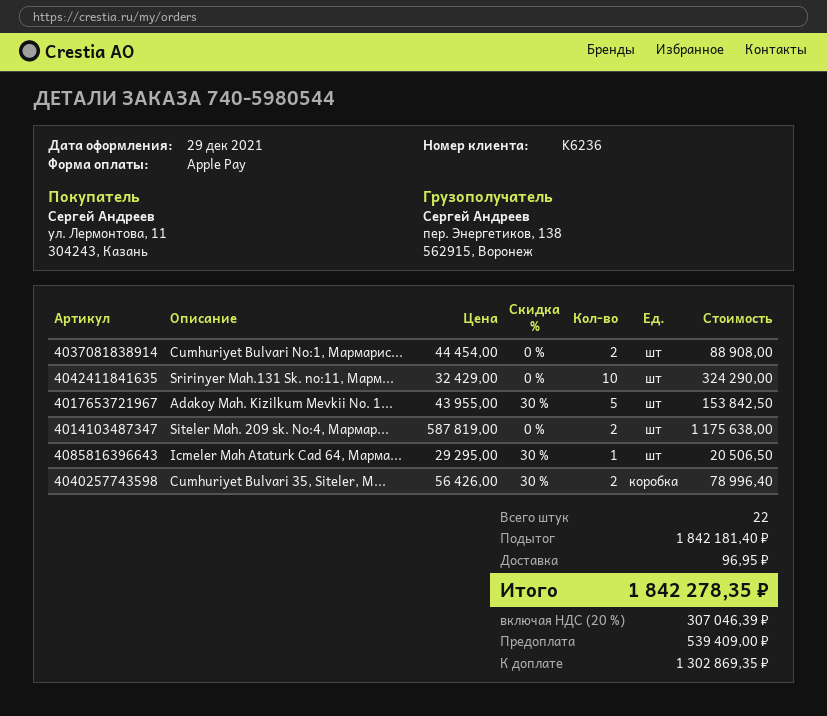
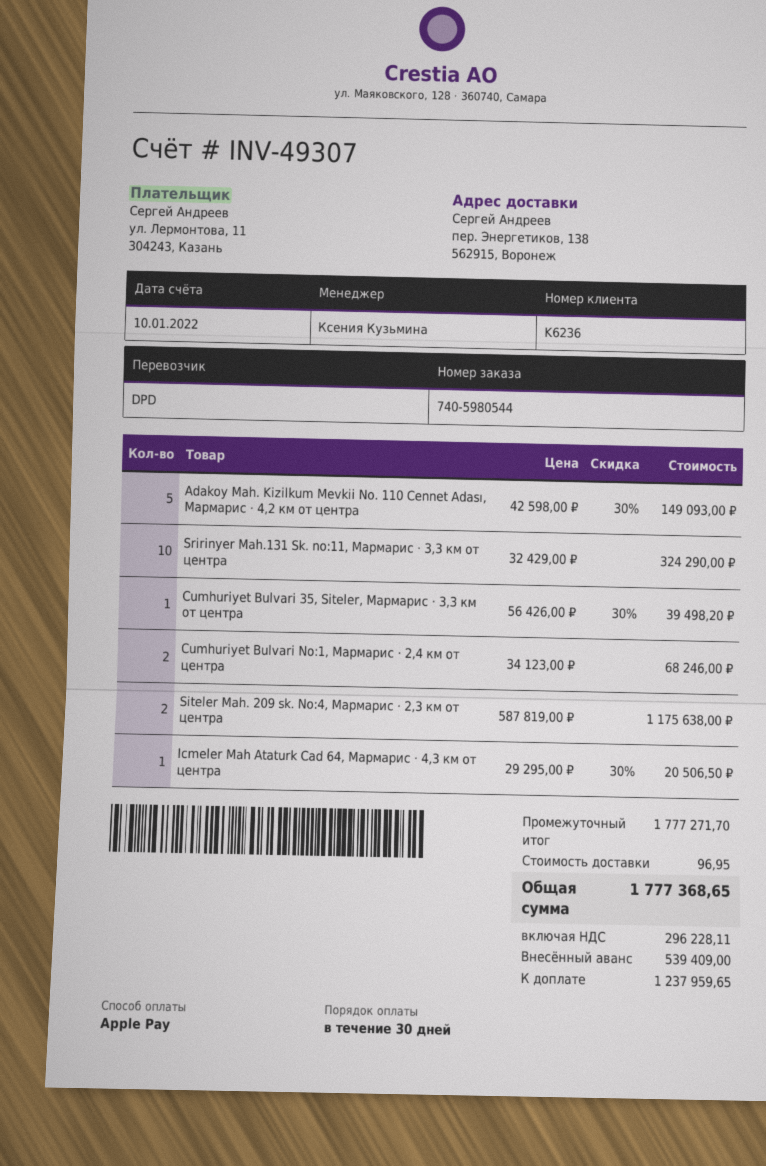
Cumhuriyet Bulvari No:1, Мармарис...: 2 x 44454.00 = 88908.00 -> 2 x 34123.00 = 68246.00
Adakoy Mah. Kizilkum Mevkii No. 1...: 5 x 43955.00 - 30% = 153842.50 -> 5 x 42598.00 - 30% = 149093.00
Cumhuriyet Bulvari 35, Siteler, М...: 2 x 56426.00 - 30% = 78996.40 -> 1 x 56426.00 - 30% = 39498.20
subtotal: 1842181.40 -> 1777271.70
tax: 307046.39 -> 296228.11
total: 1842278.35 -> 1777368.65
balance: 1302869.35 -> 1237959.65

